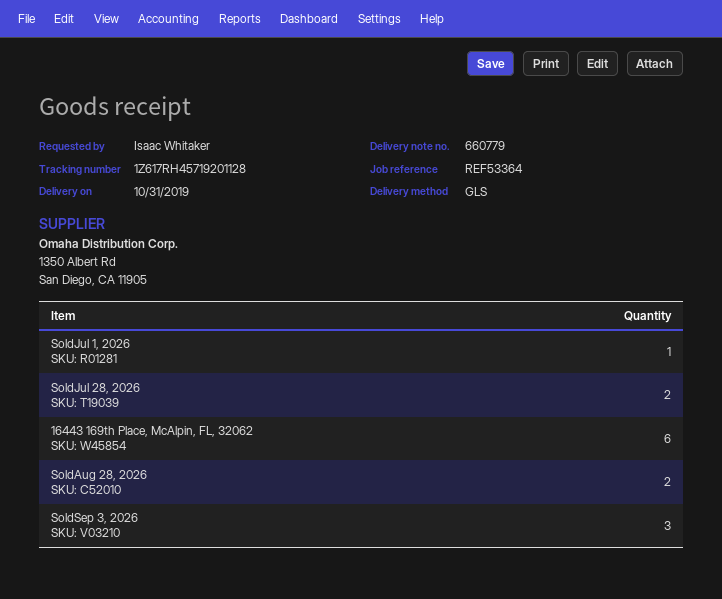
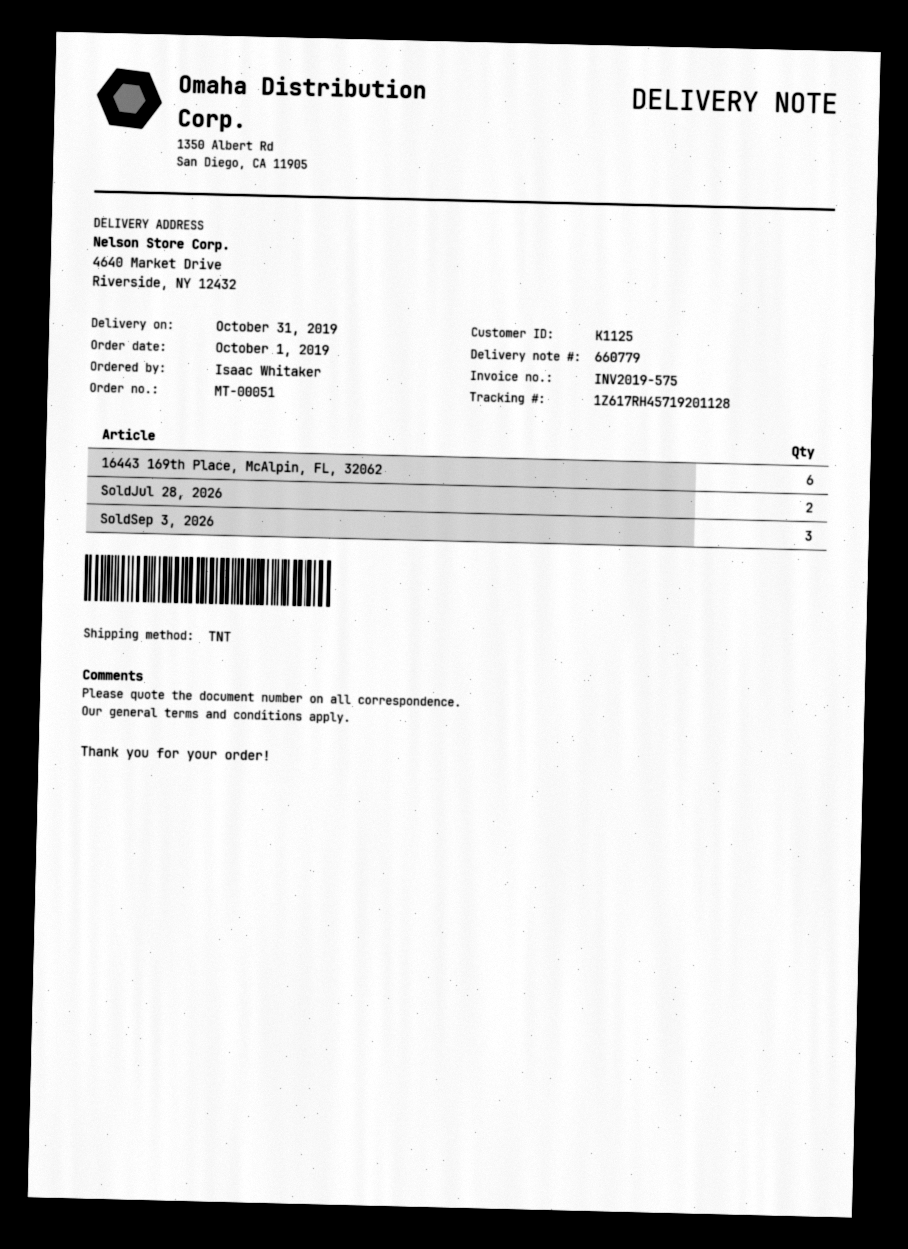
shipping method: GLS -> TNT
SoldJul 1, 2026: 1 -> none
SoldAug 28, 2026: 2 -> none

